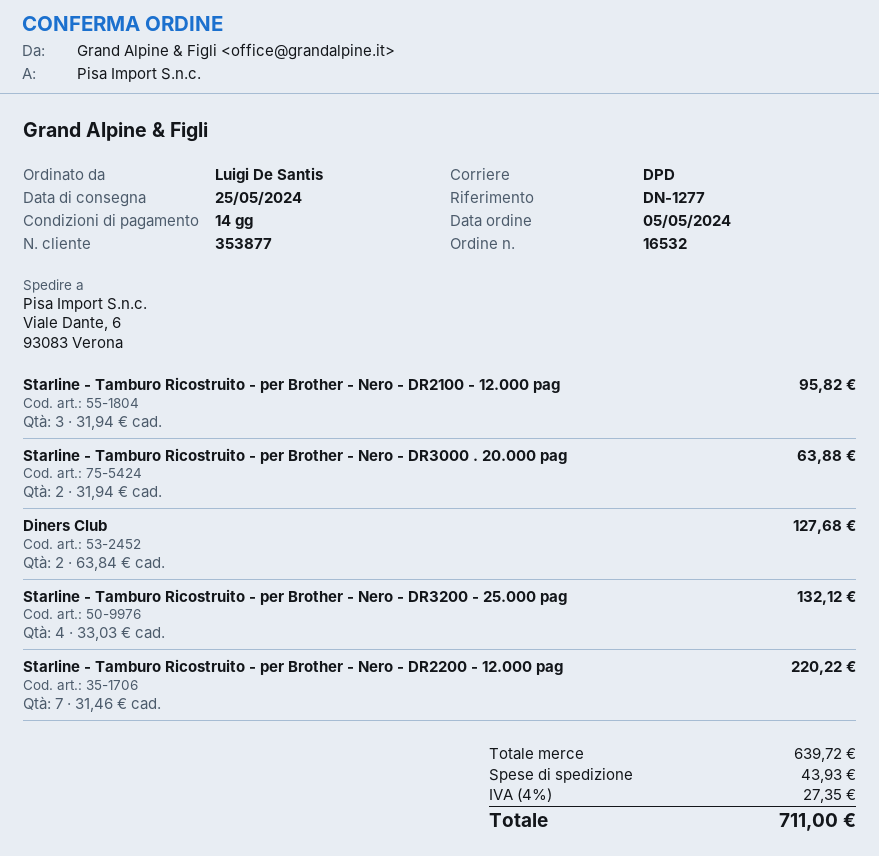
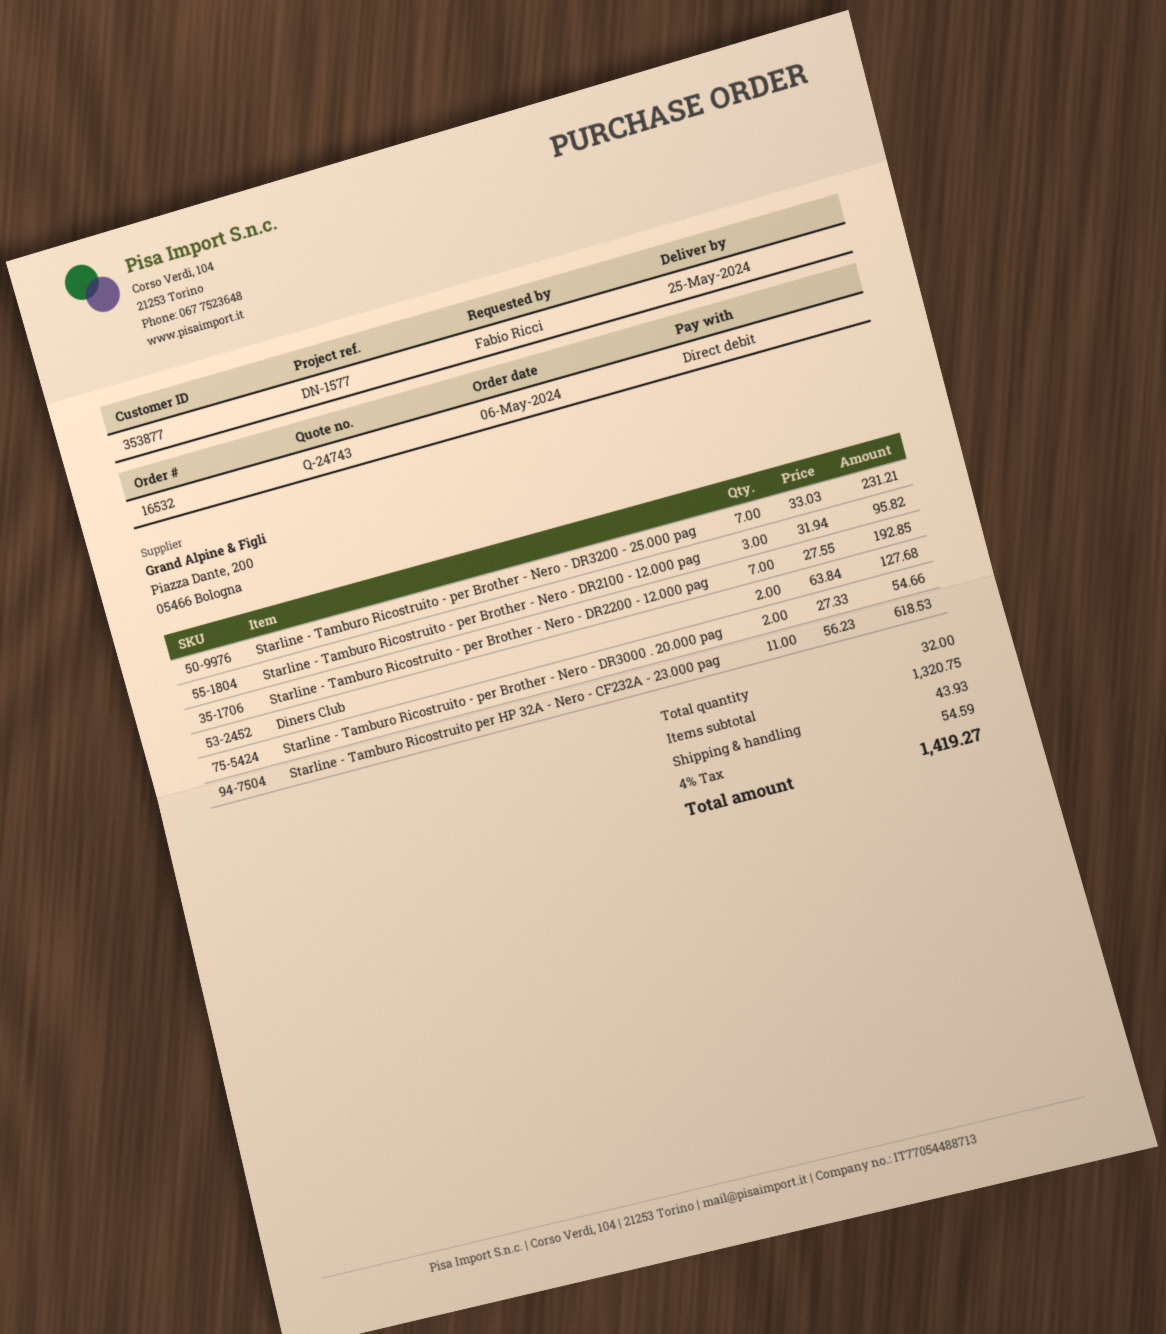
order date: 2024-05-05 -> 2024-05-06
reference: DN-1277 -> DN-1577
ordered by: Luigi De Santis -> Fabio Ricci
Starline - Tamburo Ricostruito - per Brother - Nero - DR3000 . 20.000 pag: 2 x 31.94 = 63.88 -> 2 x 27.33 = 54.66
Starline - Tamburo Ricostruito - per Brother - Nero - DR3200 - 25.000 pag: 4 x 33.03 = 132.12 -> 7 x 33.03 = 231.21
Starline - Tamburo Ricostruito - per Brother - Nero - DR2200 - 12.000 pag: 7 x 31.46 = 220.22 -> 7 x 27.55 = 192.85
Starline - Tamburo Ricostruito per HP 32A - Nero - CF232A - 23.000 pag: none -> 11 x 56.23 = 618.53
subtotal: 639.72 -> 1320.75
tax: 4% = 27.35 -> 4% = 54.59
total: 711.00 -> 1419.27

